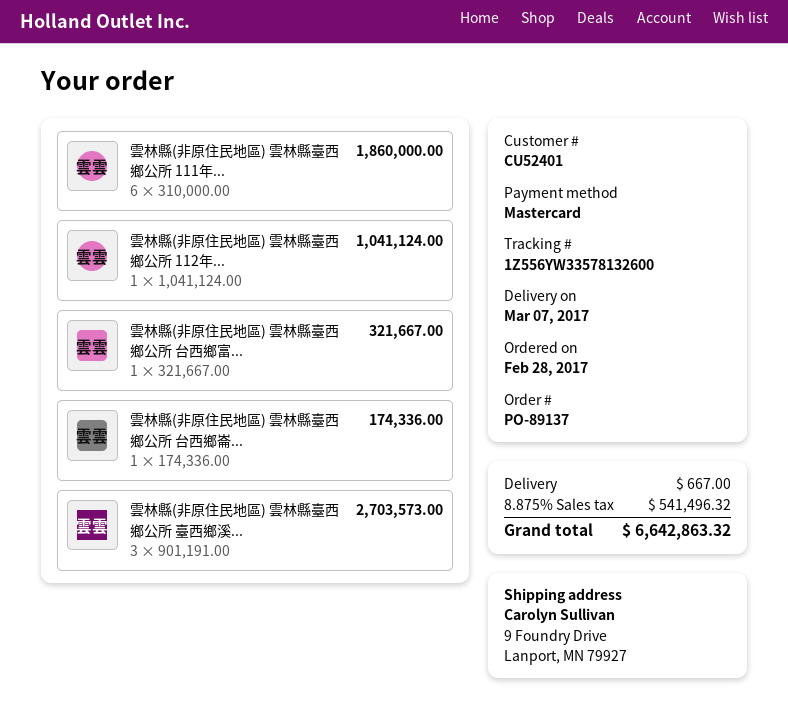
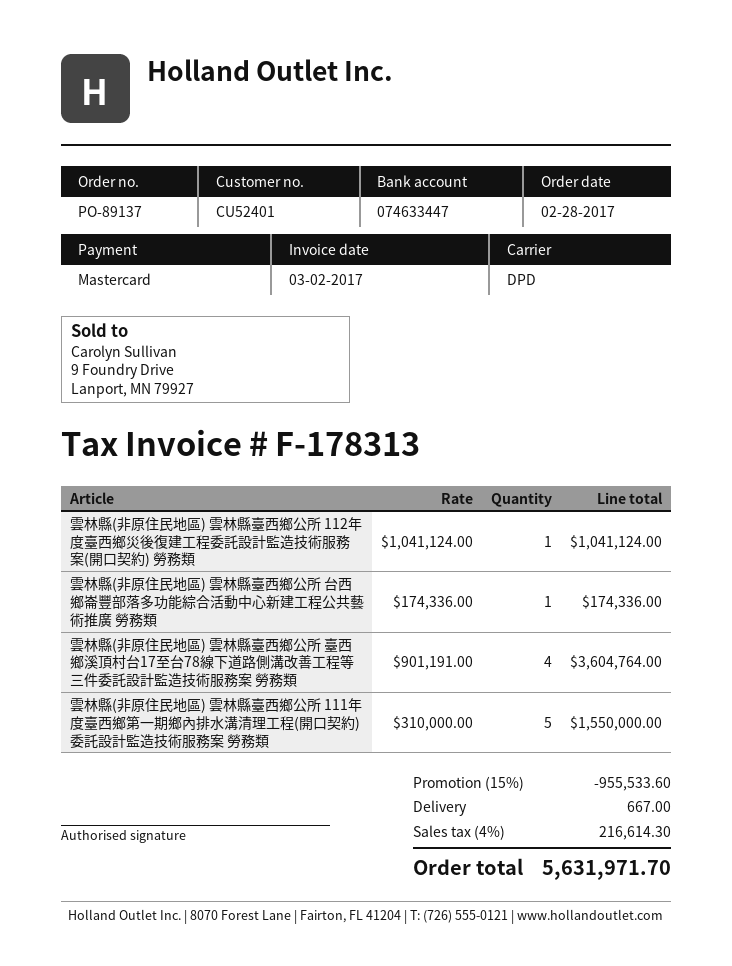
雲林縣(非原住民地區) 雲林縣臺西鄉公所 111年...: 6 x 310000.00 = 1860000.00 -> 5 x 310000.00 = 1550000.00
雲林縣(非原住民地區) 雲林縣臺西鄉公所 台西鄉富...: 1 x 321667.00 = 321667.00 -> none
雲林縣(非原住民地區) 雲林縣臺西鄉公所 臺西鄉溪...: 3 x 901191.00 = 2703573.00 -> 4 x 901191.00 = 3604764.00
discount: none -> 15% = 955533.60
tax: 8.875% = 541496.32 -> 4% = 216614.30
total: 6642863.32 -> 5631971.70

